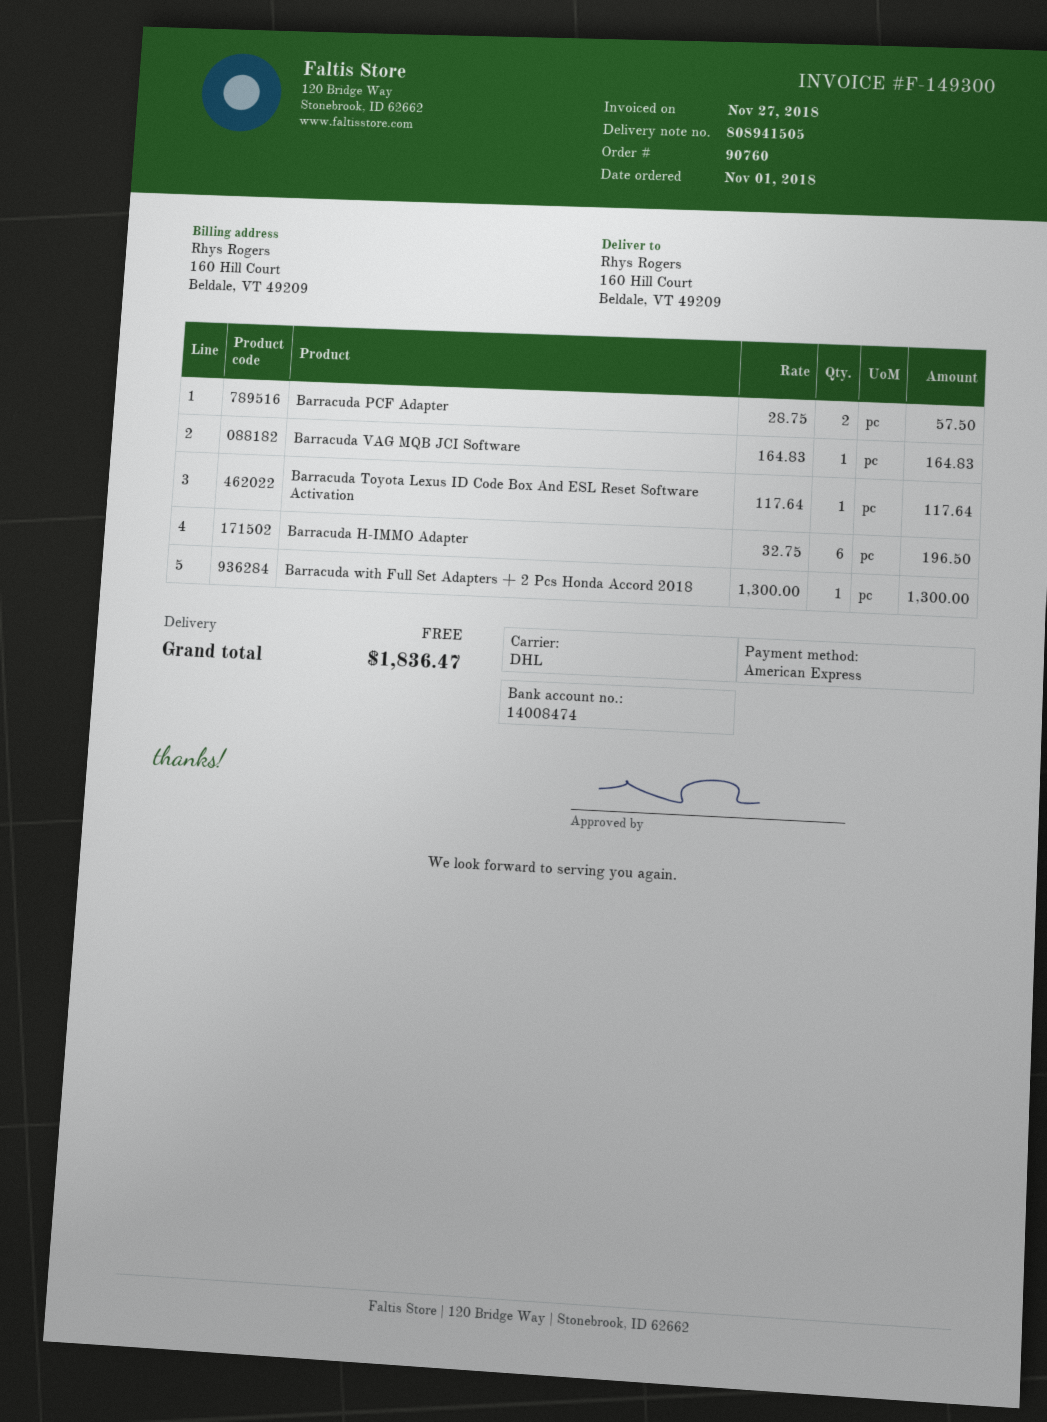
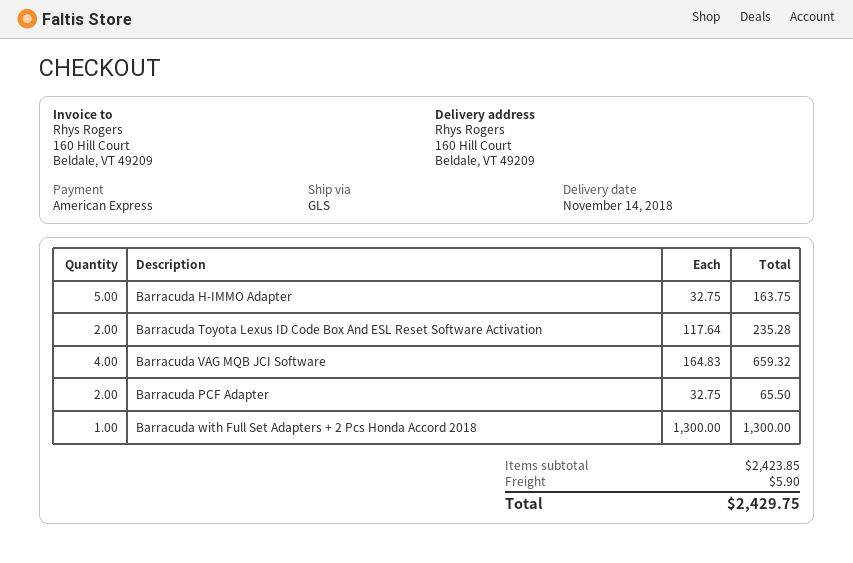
shipping method: DHL -> GLS
Barracuda PCF Adapter: 2 x 28.75 = 57.50 -> 2 x 32.75 = 65.50
Barracuda VAG MQB JCI Software: 1 x 164.83 = 164.83 -> 4 x 164.83 = 659.32
Barracuda Toyota Lexus ID Code Box And ESL Reset Software Activation: 1 x 117.64 = 117.64 -> 2 x 117.64 = 235.28
Barracuda H-IMMO Adapter: 6 x 32.75 = 196.50 -> 5 x 32.75 = 163.75
shipping: 0.00 -> 5.90
total: 1836.47 -> 2429.75

